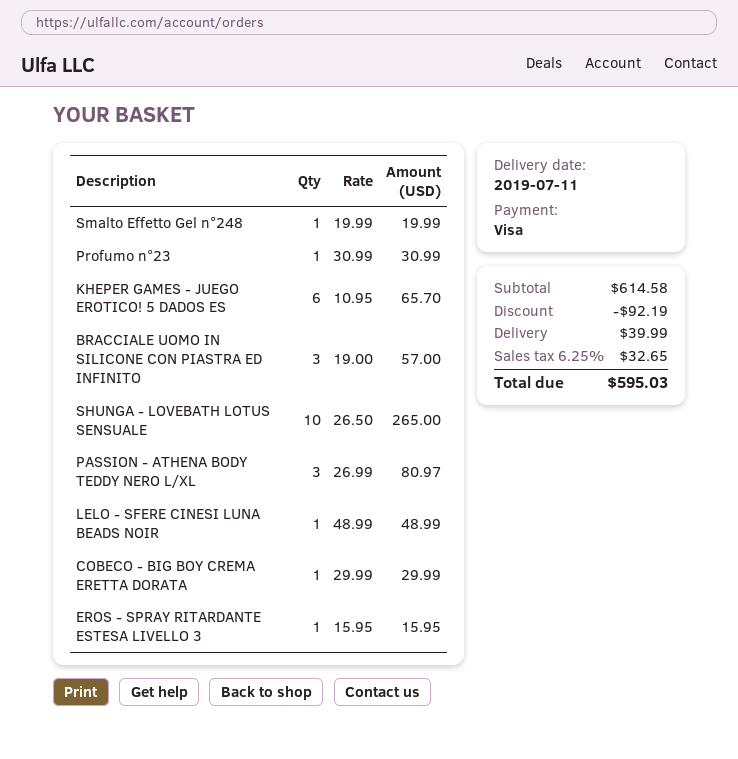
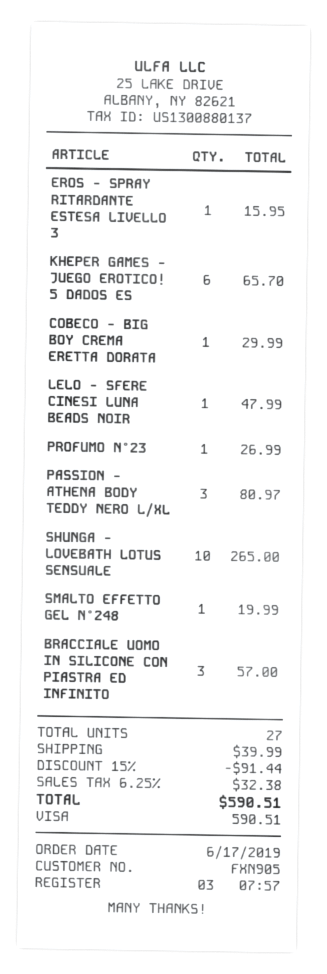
Profumo n°23: 1 for 30.99 -> 1 for 26.99
LELO - SFERE CINESI LUNA BEADS NOIR: 1 for 48.99 -> 1 for 47.99
discount: 92.19 -> 91.44
tax: 6.25% = 32.65 -> 6.25% = 32.38
total: 595.03 -> 590.51

